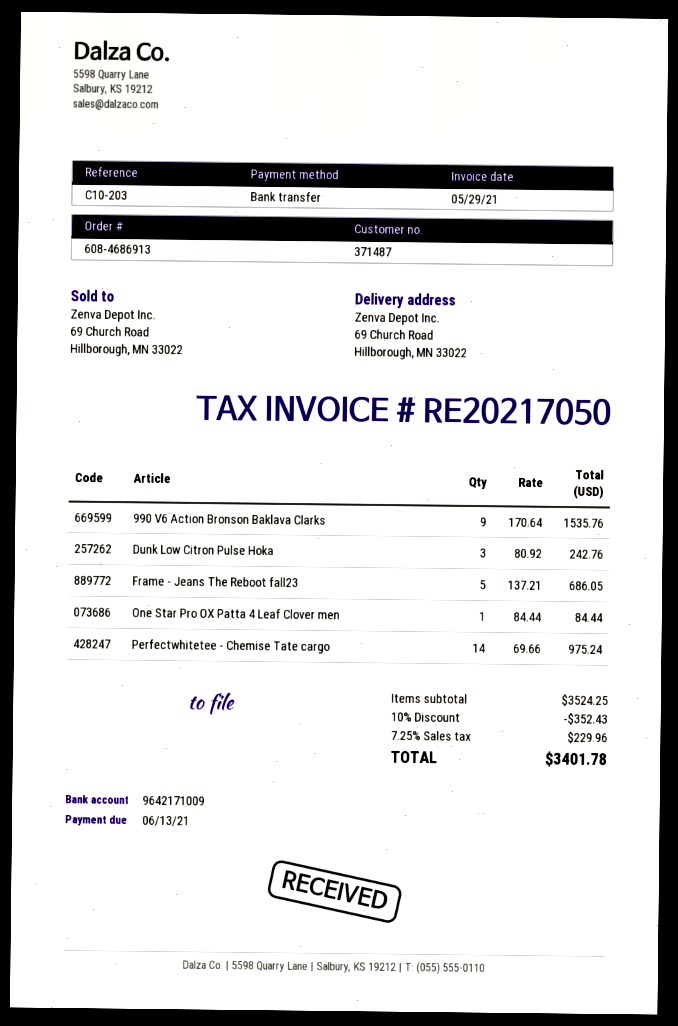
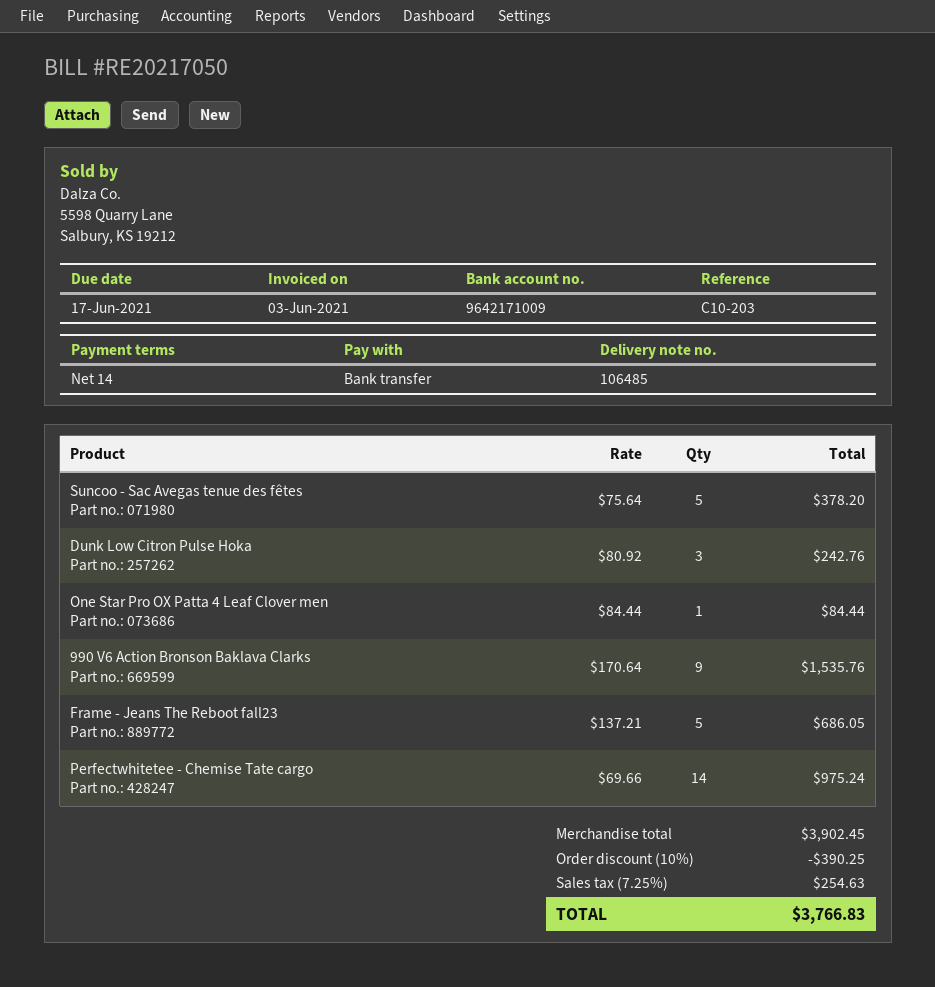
invoice date: 2021-05-29 -> 2021-06-03
due date: 2021-06-13 -> 2021-06-17
Suncoo - Sac Avegas tenue des fêtes: none -> 5 x 75.64 = 378.20
subtotal: 3524.25 -> 3902.45
discount: 10% = 352.43 -> 10% = 390.25
tax: 7.25% = 229.96 -> 7.25% = 254.63
total: 3401.78 -> 3766.83

